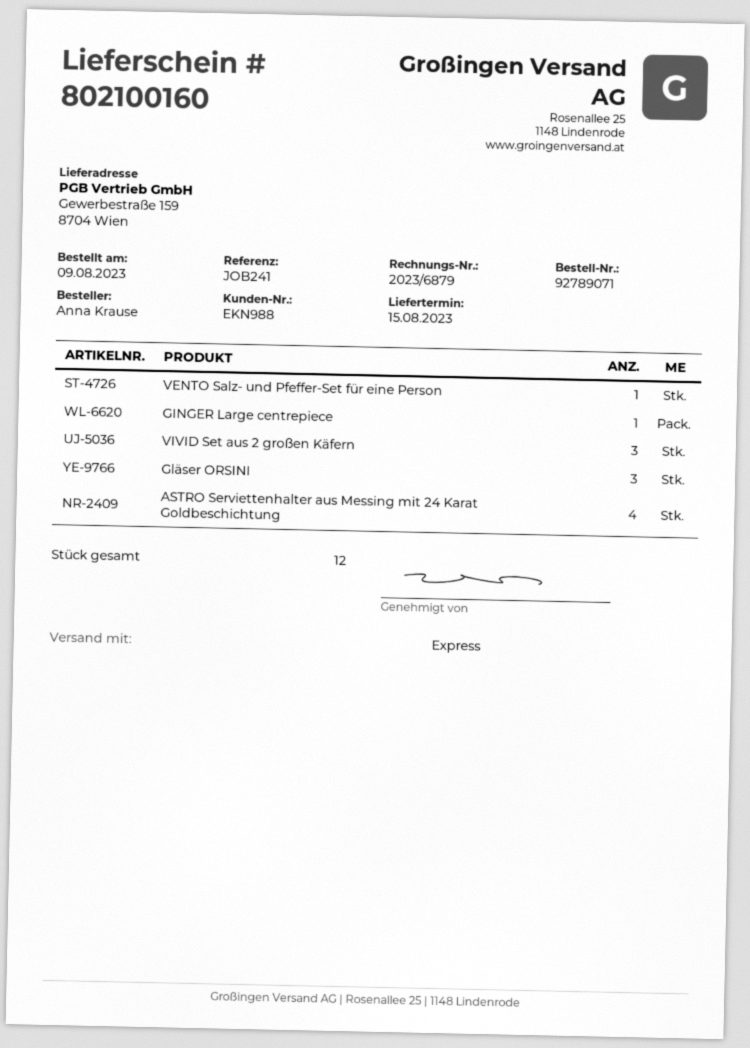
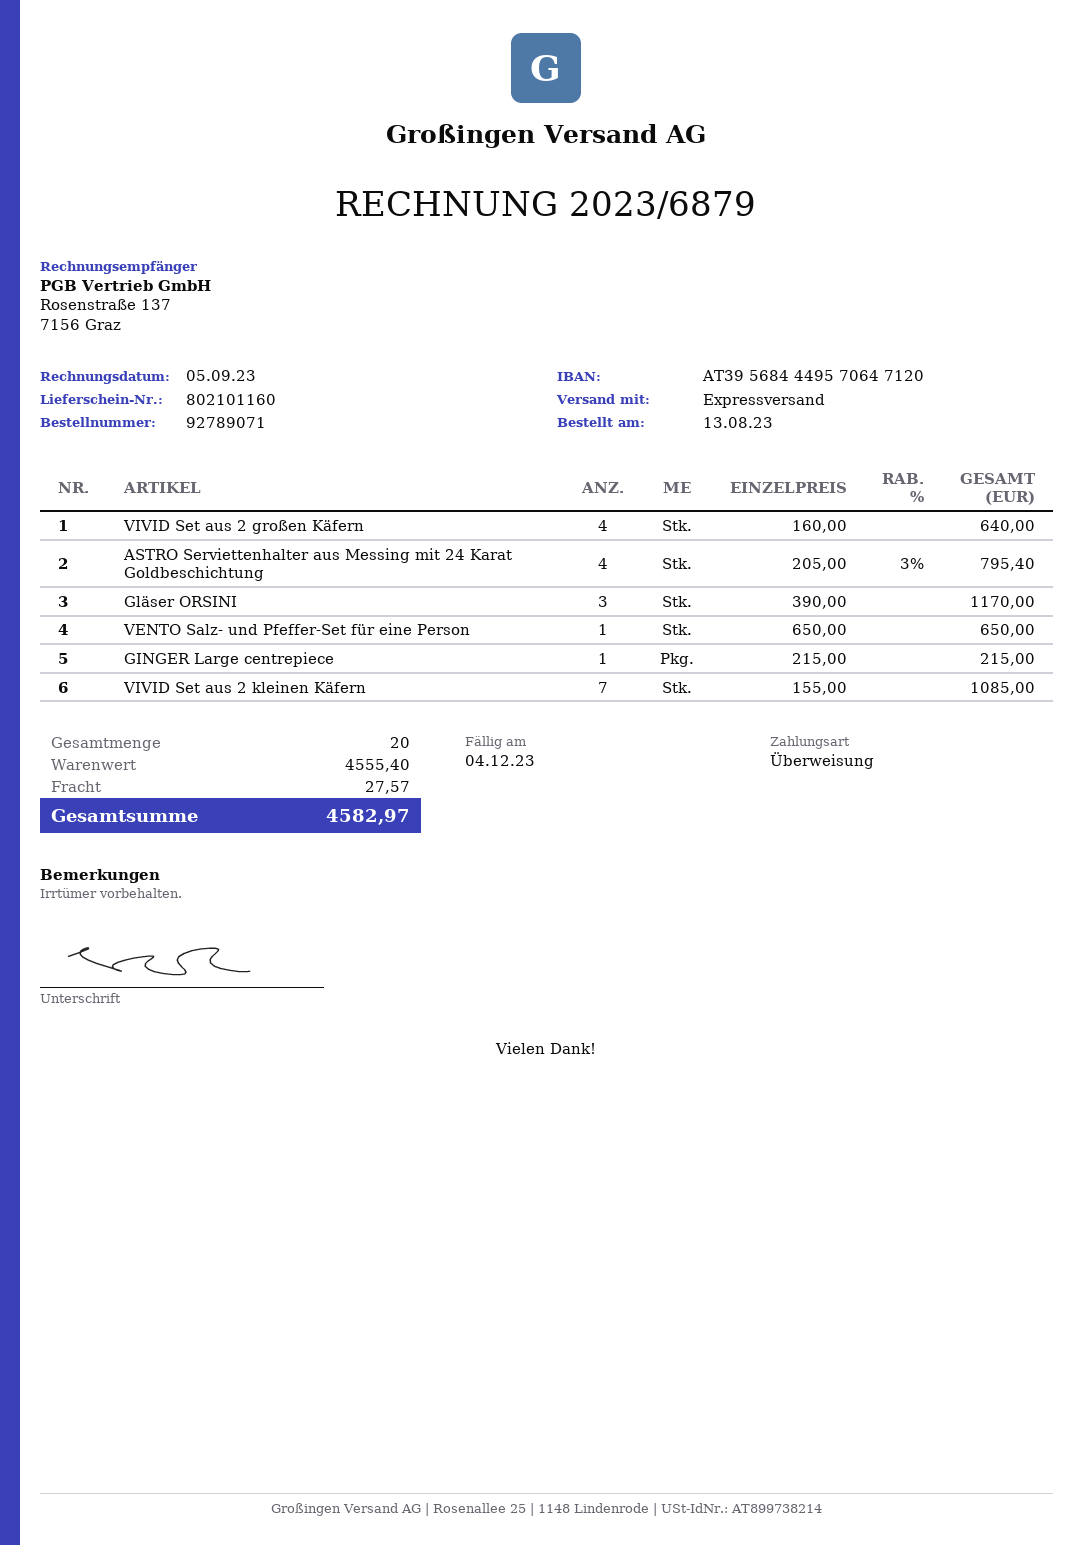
order date: 2023-08-09 -> 2023-08-13
delivery note number: 802100160 -> 802101160
VIVID Set aus 2 großen Käfern: 3 -> 4
VIVID Set aus 2 kleinen Käfern: none -> 7
total quantity: 12 -> 20

